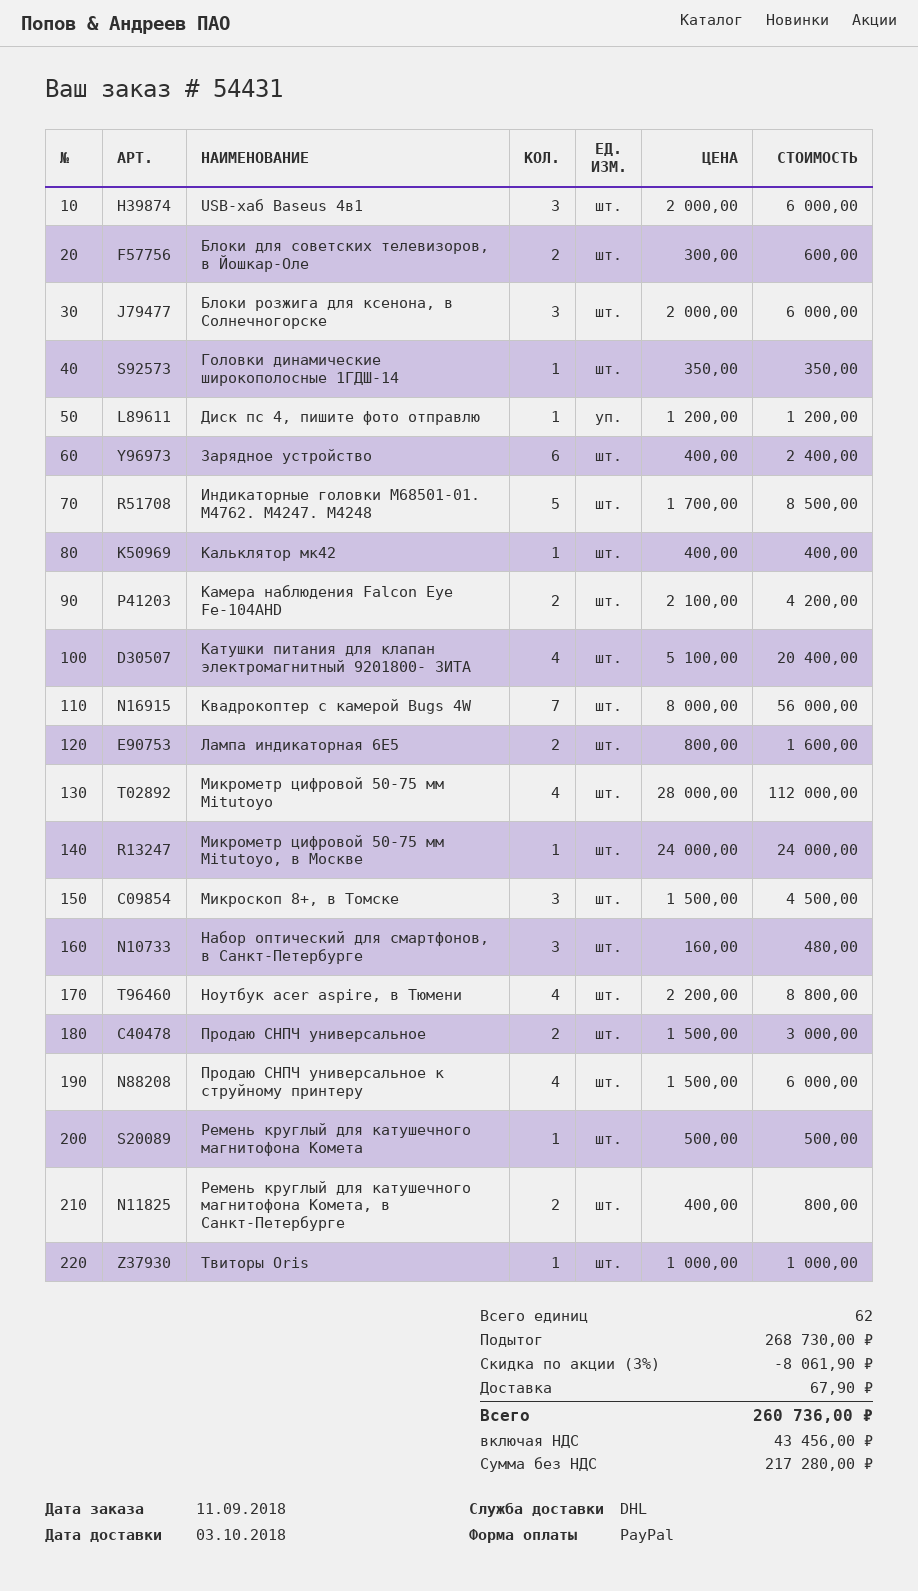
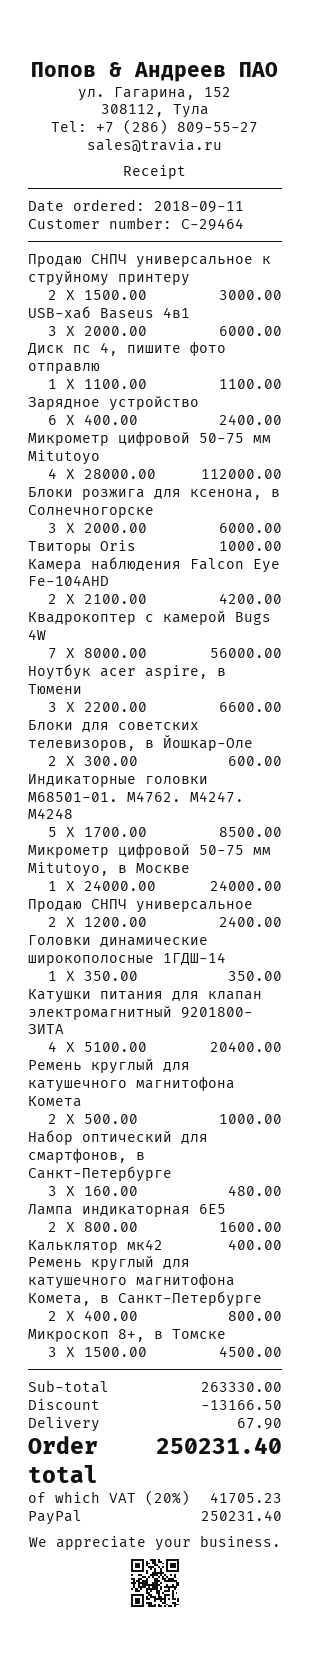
Диск пс 4, пишите фото отправлю: 1 x 1200.00 = 1200.00 -> 1 x 1100.00 = 1100.00
Ноутбук acer aspire, в Тюмени: 4 x 2200.00 = 8800.00 -> 3 x 2200.00 = 6600.00
Продаю СНПЧ универсальное: 2 x 1500.00 = 3000.00 -> 2 x 1200.00 = 2400.00
Продаю СНПЧ универсальное к струйному принтеру: 4 x 1500.00 = 6000.00 -> 2 x 1500.00 = 3000.00
Ремень круглый для катушечного магнитофона Комета: 1 x 500.00 = 500.00 -> 2 x 500.00 = 1000.00
subtotal: 268730.00 -> 263330.00
discount: 8061.90 -> 13166.50
tax: 43456.00 -> 41705.23
total: 260736.00 -> 250231.40

